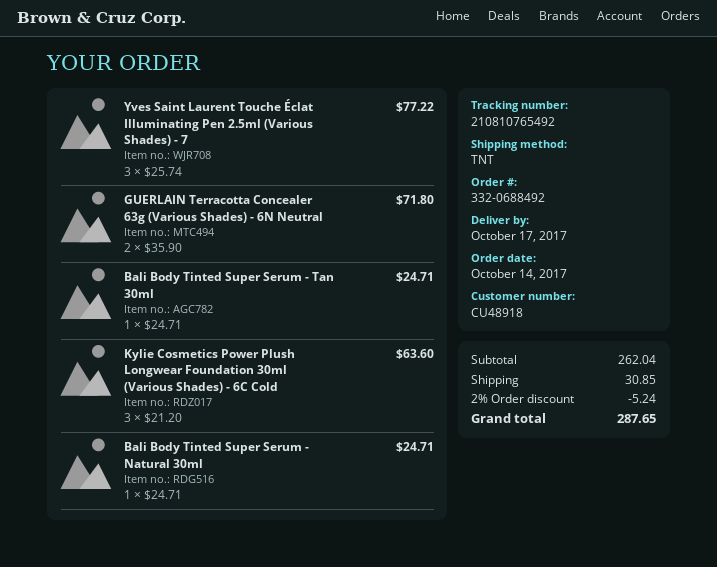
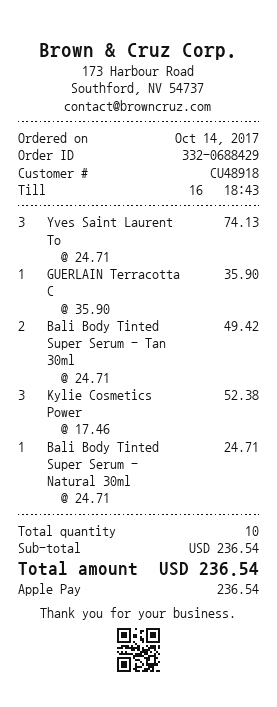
order number: 332-0688492 -> 332-0688429
Yves Saint Laurent Touche Éclat Illuminating Pen 2.5ml (Various Shades) - 7: 3 x 25.74 = 77.22 -> 3 x 24.71 = 74.13
GUERLAIN Terracotta Concealer 63g (Various Shades) - 6N Neutral: 2 x 35.90 = 71.80 -> 1 x 35.90 = 35.90
Bali Body Tinted Super Serum - Tan 30ml: 1 x 24.71 = 24.71 -> 2 x 24.71 = 49.42
Kylie Cosmetics Power Plush Longwear Foundation 30ml (Various Shades) - 6C Cold: 3 x 21.20 = 63.60 -> 3 x 17.46 = 52.38
subtotal: 262.04 -> 236.54
discount: 2% = 5.24 -> none
shipping: 30.85 -> none
total: 287.65 -> 236.54

